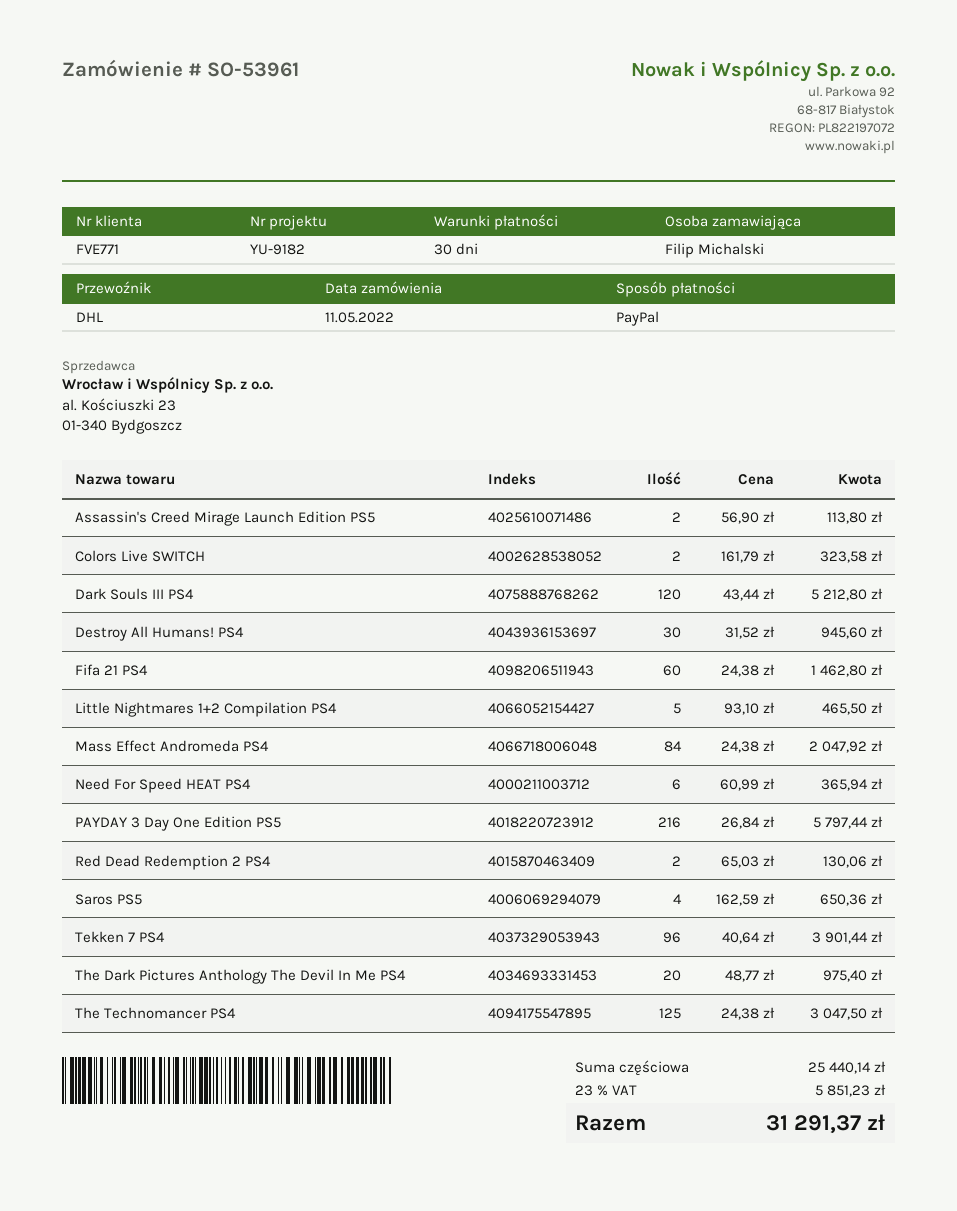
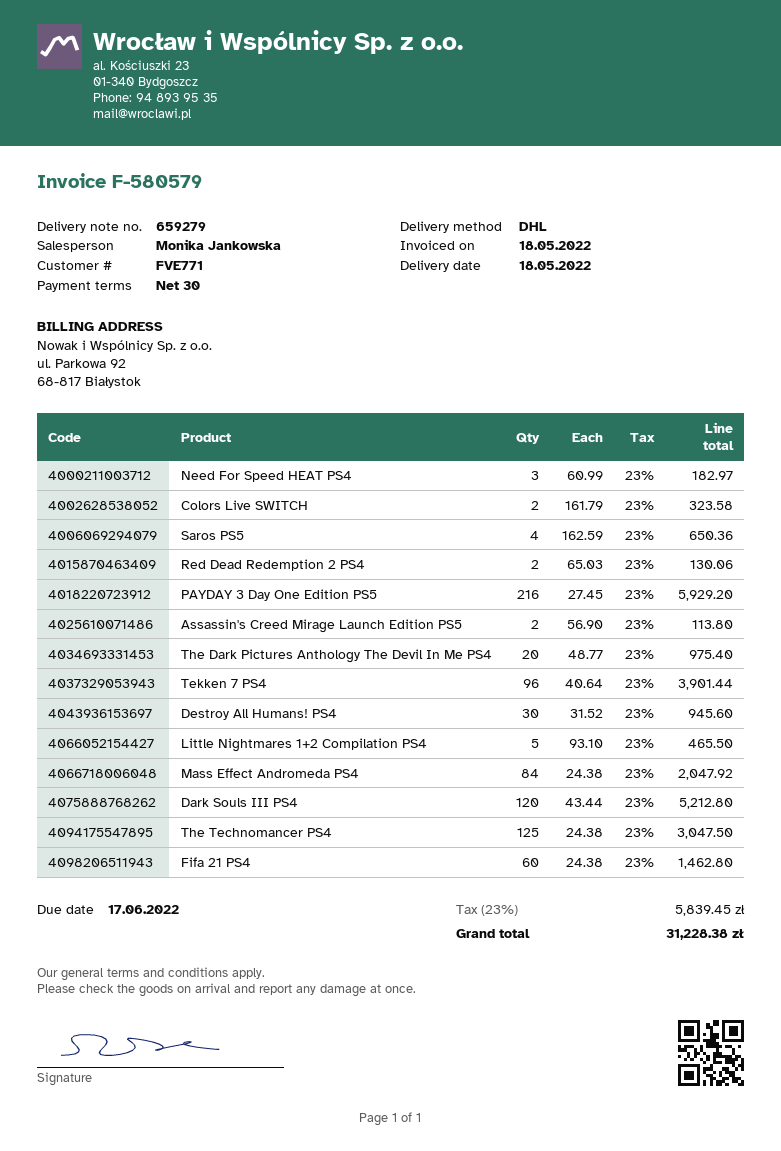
Need For Speed HEAT PS4: 6 x 60.99 = 365.94 -> 3 x 60.99 = 182.97
PAYDAY 3 Day One Edition PS5: 216 x 26.84 = 5797.44 -> 216 x 27.45 = 5929.20
tax: 23% = 5851.23 -> 23% = 5839.45
total: 31291.37 -> 31228.38

